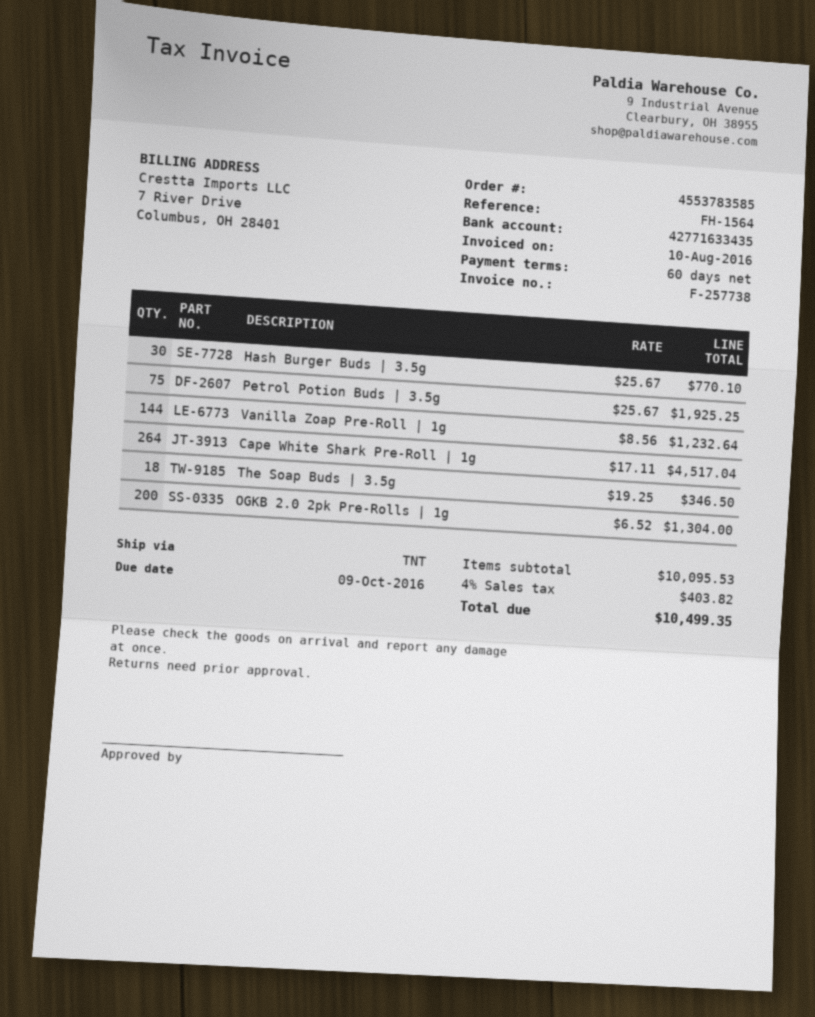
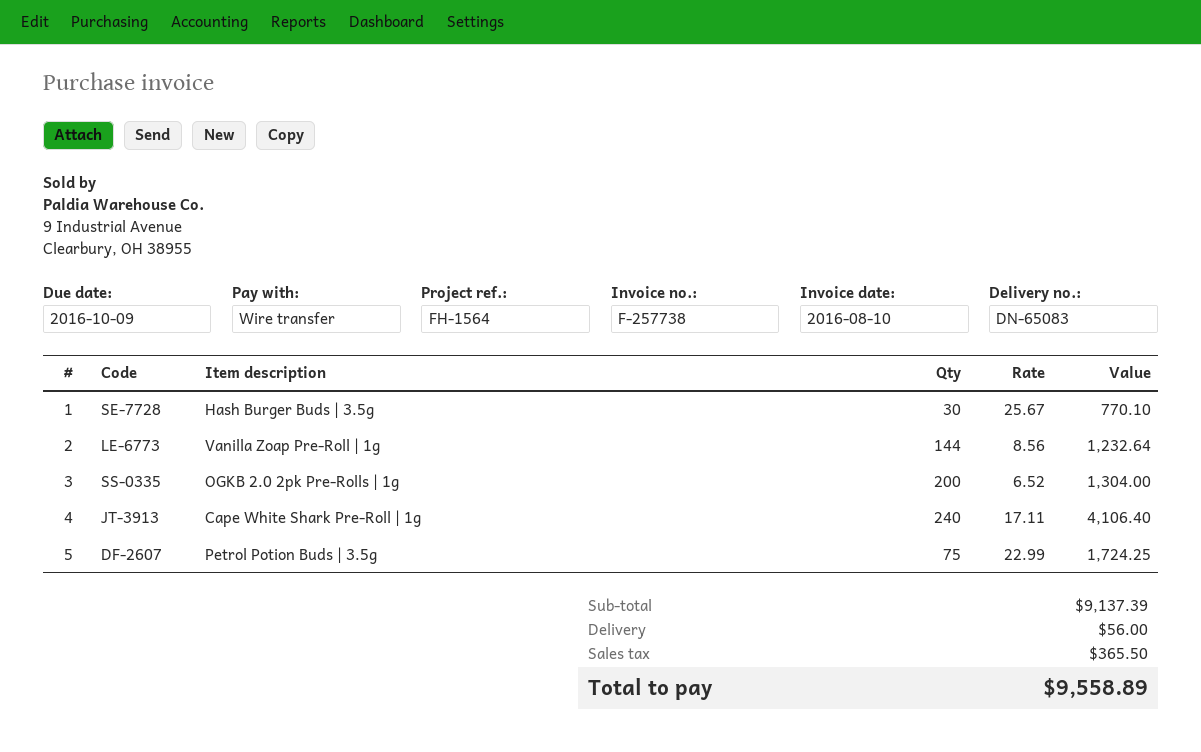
Petrol Potion Buds | 3.5g: 75 x 25.67 = 1925.25 -> 75 x 22.99 = 1724.25
Cape White Shark Pre-Roll | 1g: 264 x 17.11 = 4517.04 -> 240 x 17.11 = 4106.40
The Soap Buds | 3.5g: 18 x 19.25 = 346.50 -> none
subtotal: 10095.53 -> 9137.39
shipping: none -> 56.00
tax: 403.82 -> 365.50
total: 10499.35 -> 9558.89

